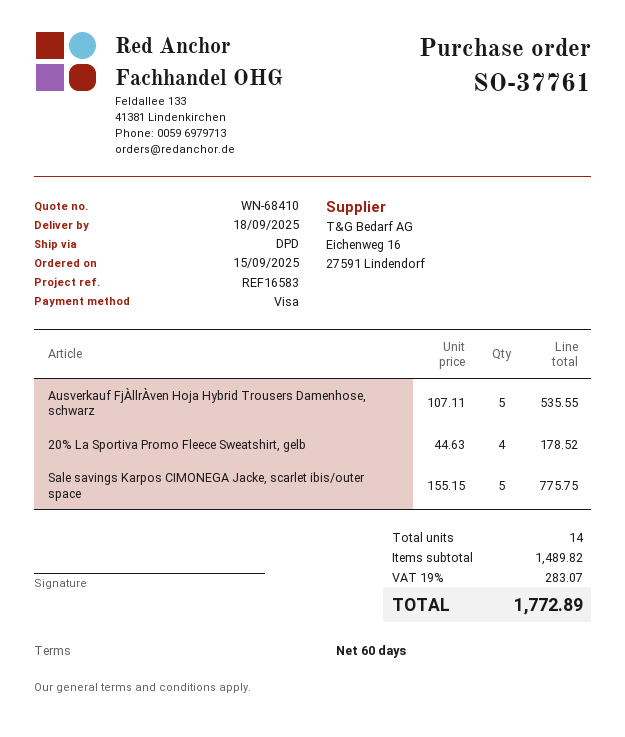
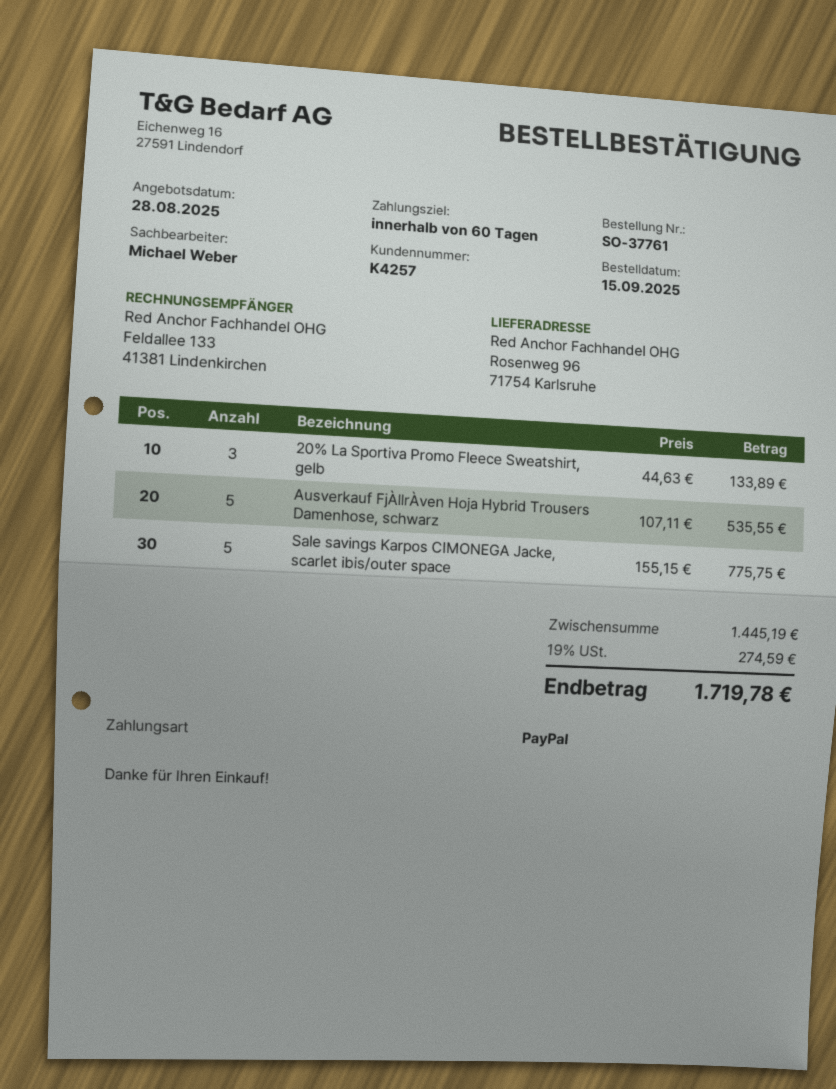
payment method: Visa -> PayPal
20% La Sportiva Promo Fleece Sweatshirt, gelb: 4 x 44.63 = 178.52 -> 3 x 44.63 = 133.89
subtotal: 1489.82 -> 1445.19
tax: 19% = 283.07 -> 19% = 274.59
total: 1772.89 -> 1719.78

